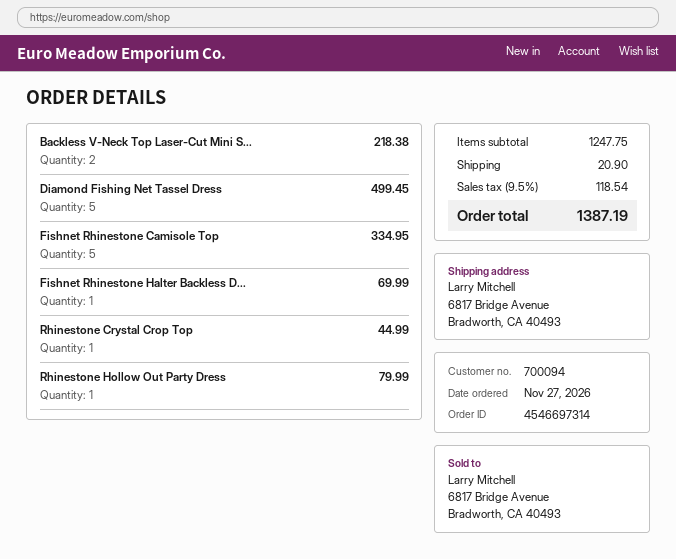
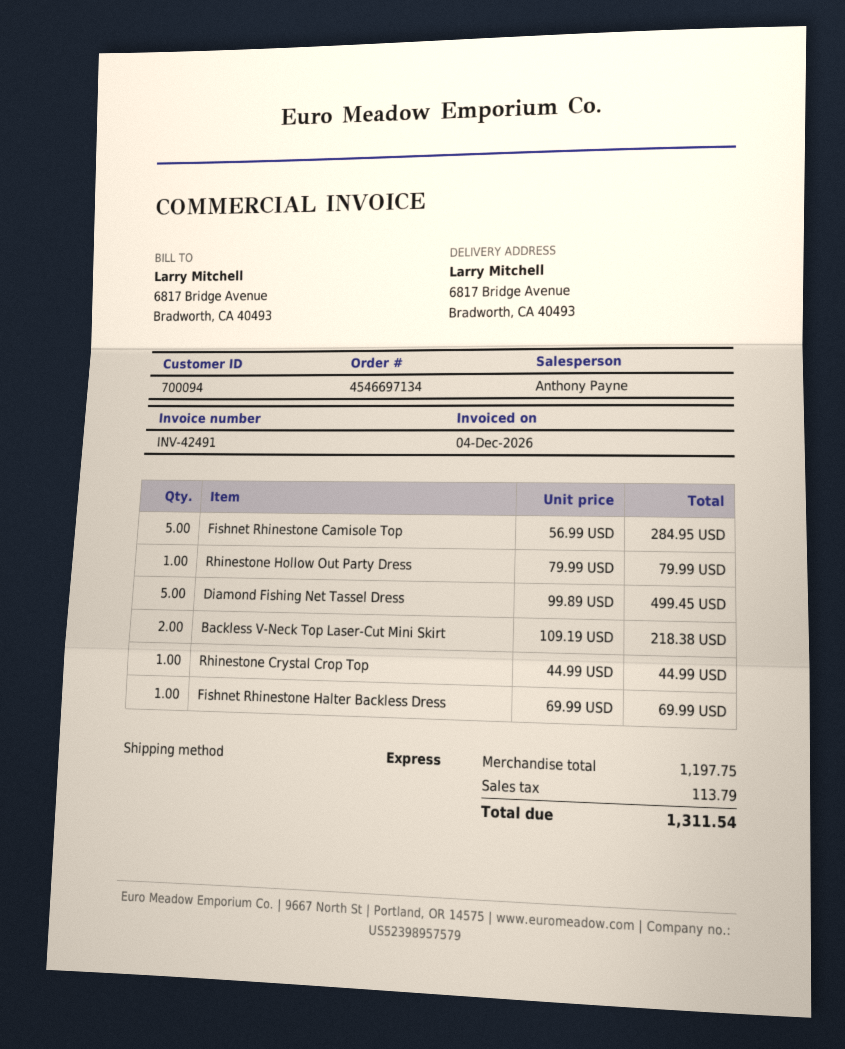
order number: 4546697314 -> 4546697134
Fishnet Rhinestone Camisole Top: 5 for 334.95 -> 5 for 284.95
subtotal: 1247.75 -> 1197.75
shipping: 20.90 -> none
tax: 118.54 -> 113.79
total: 1387.19 -> 1311.54

